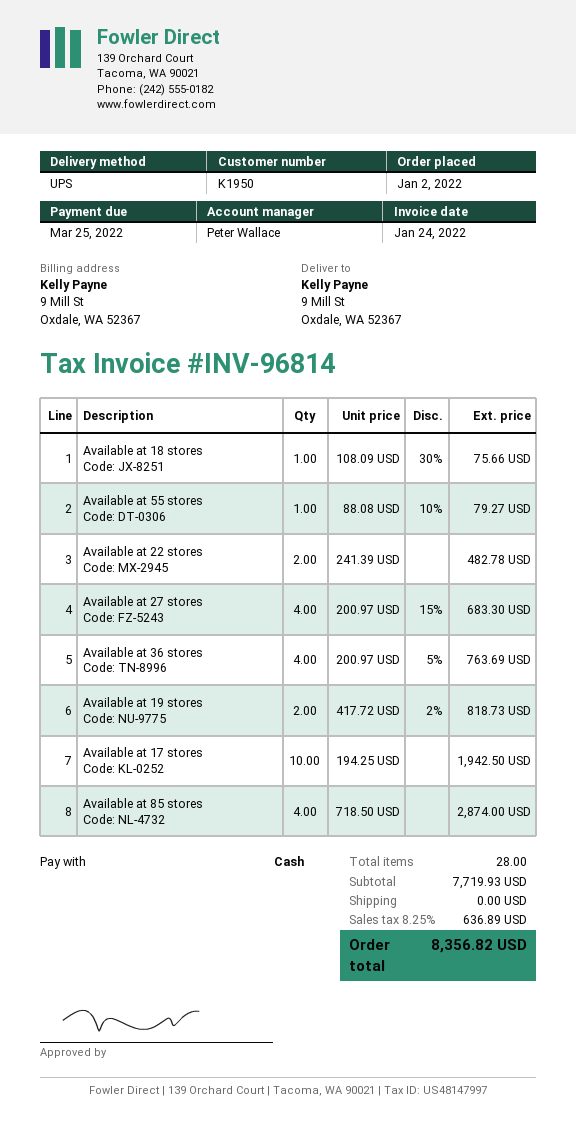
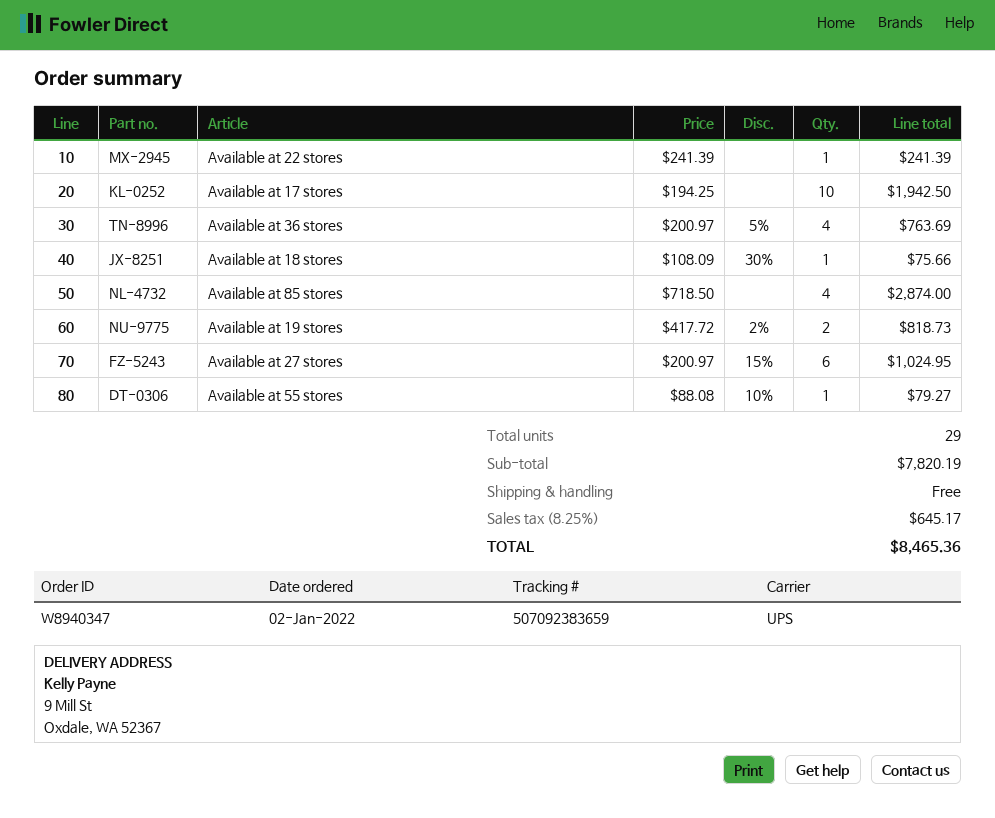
Available at 22 stores: 2 x 241.39 = 482.78 -> 1 x 241.39 = 241.39
Available at 27 stores: 4 x 200.97 - 15% = 683.30 -> 6 x 200.97 - 15% = 1024.95
total quantity: 28 -> 29
subtotal: 7719.93 -> 7820.19
tax: 8.25% = 636.89 -> 8.25% = 645.17
total: 8356.82 -> 8465.36

